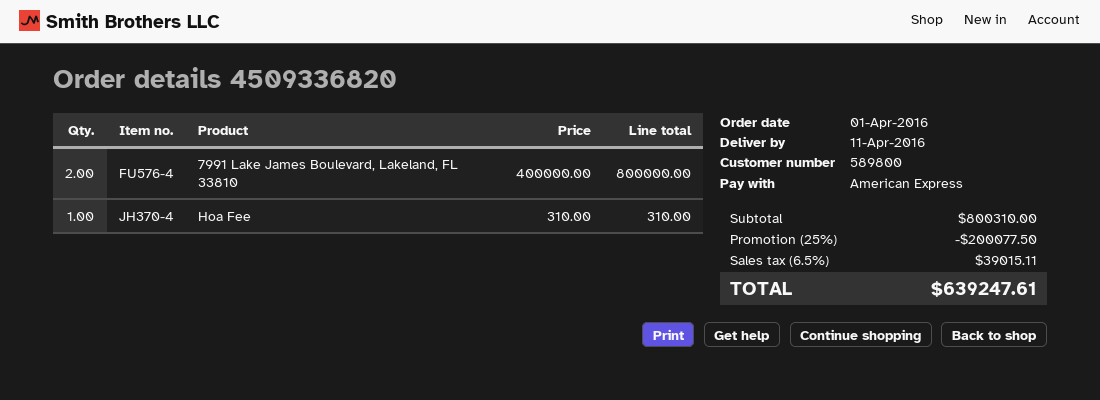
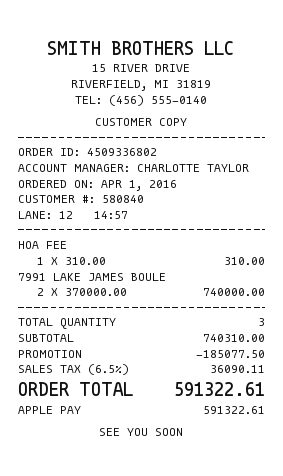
order number: 4509336820 -> 4509336802
customer number: 589800 -> 580840
payment method: American Express -> Apple Pay
7991 Lake James Boulevard, Lakeland, FL 33810: 2 x 400000.00 = 800000.00 -> 2 x 370000.00 = 740000.00
subtotal: 800310.00 -> 740310.00
discount: 200077.50 -> 185077.50
tax: 6.5% = 39015.11 -> 6.5% = 36090.11
total: 639247.61 -> 591322.61

